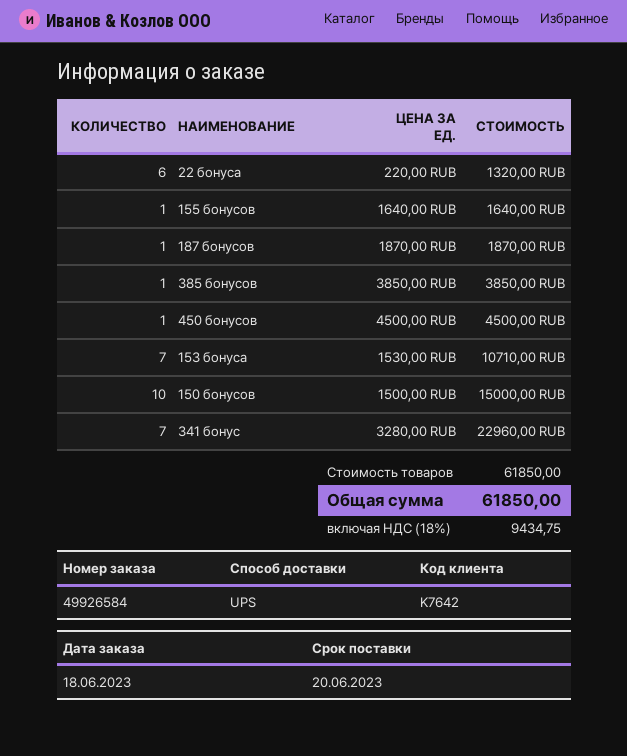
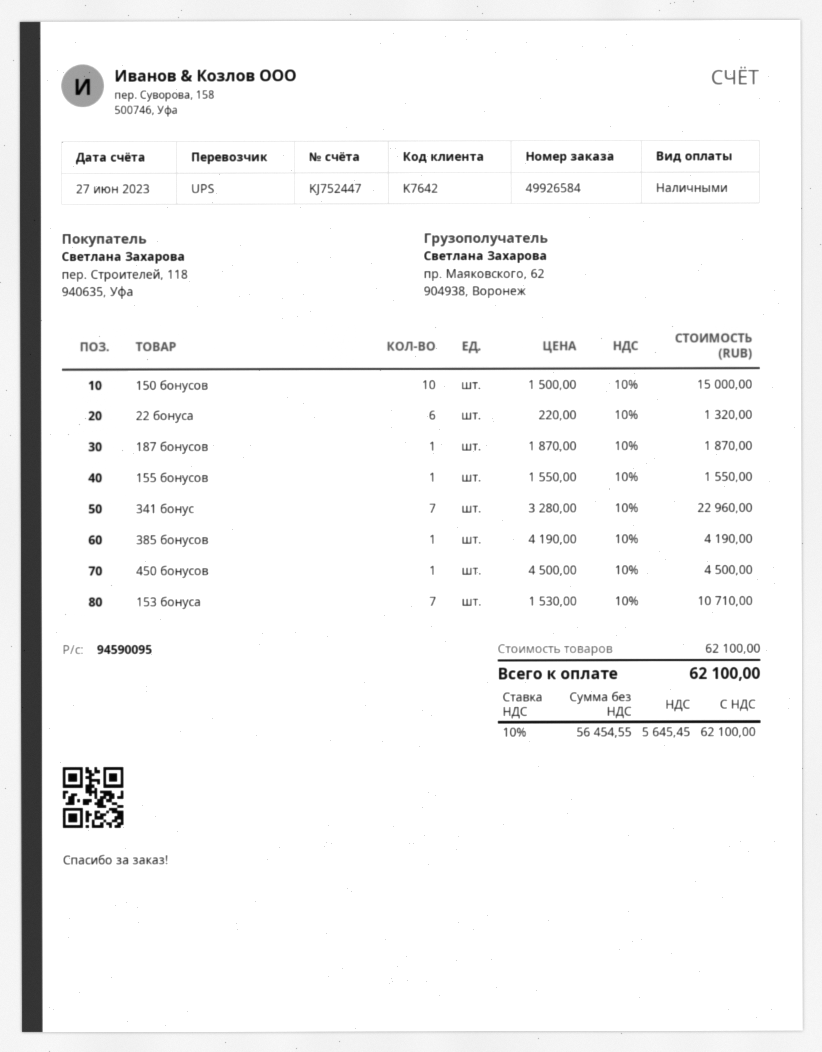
155 бонусов: 1 x 1640.00 = 1640.00 -> 1 x 1550.00 = 1550.00
385 бонусов: 1 x 3850.00 = 3850.00 -> 1 x 4190.00 = 4190.00
subtotal: 61850.00 -> 62100.00
tax: 18% = 9434.75 -> 10% = 5645.45
total: 61850.00 -> 62100.00

